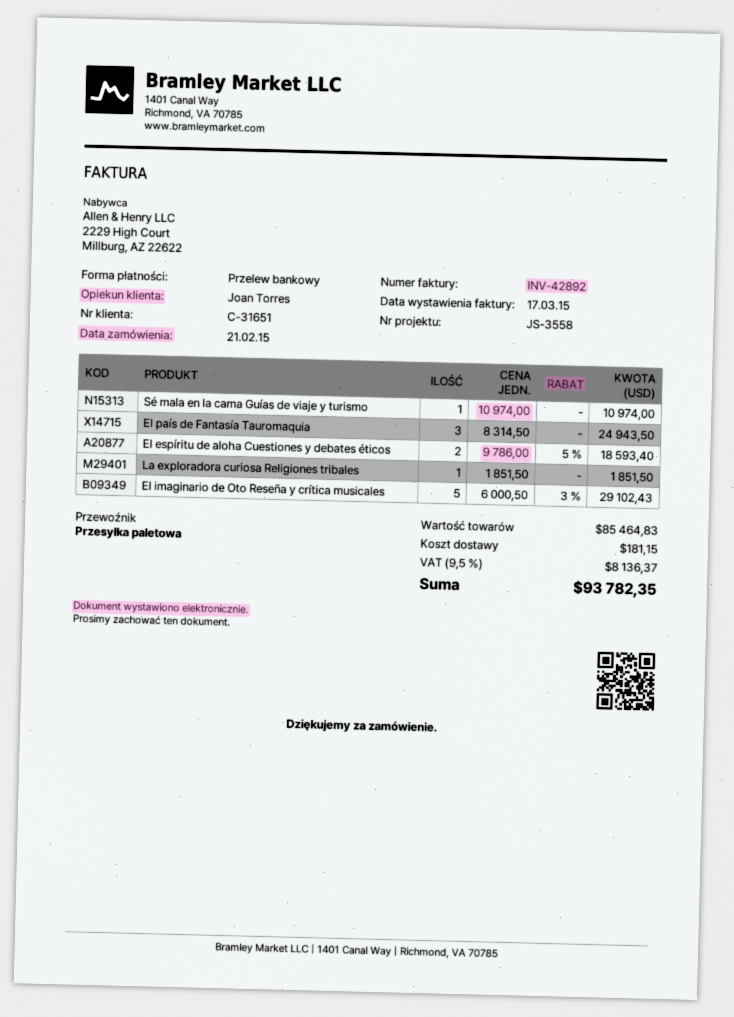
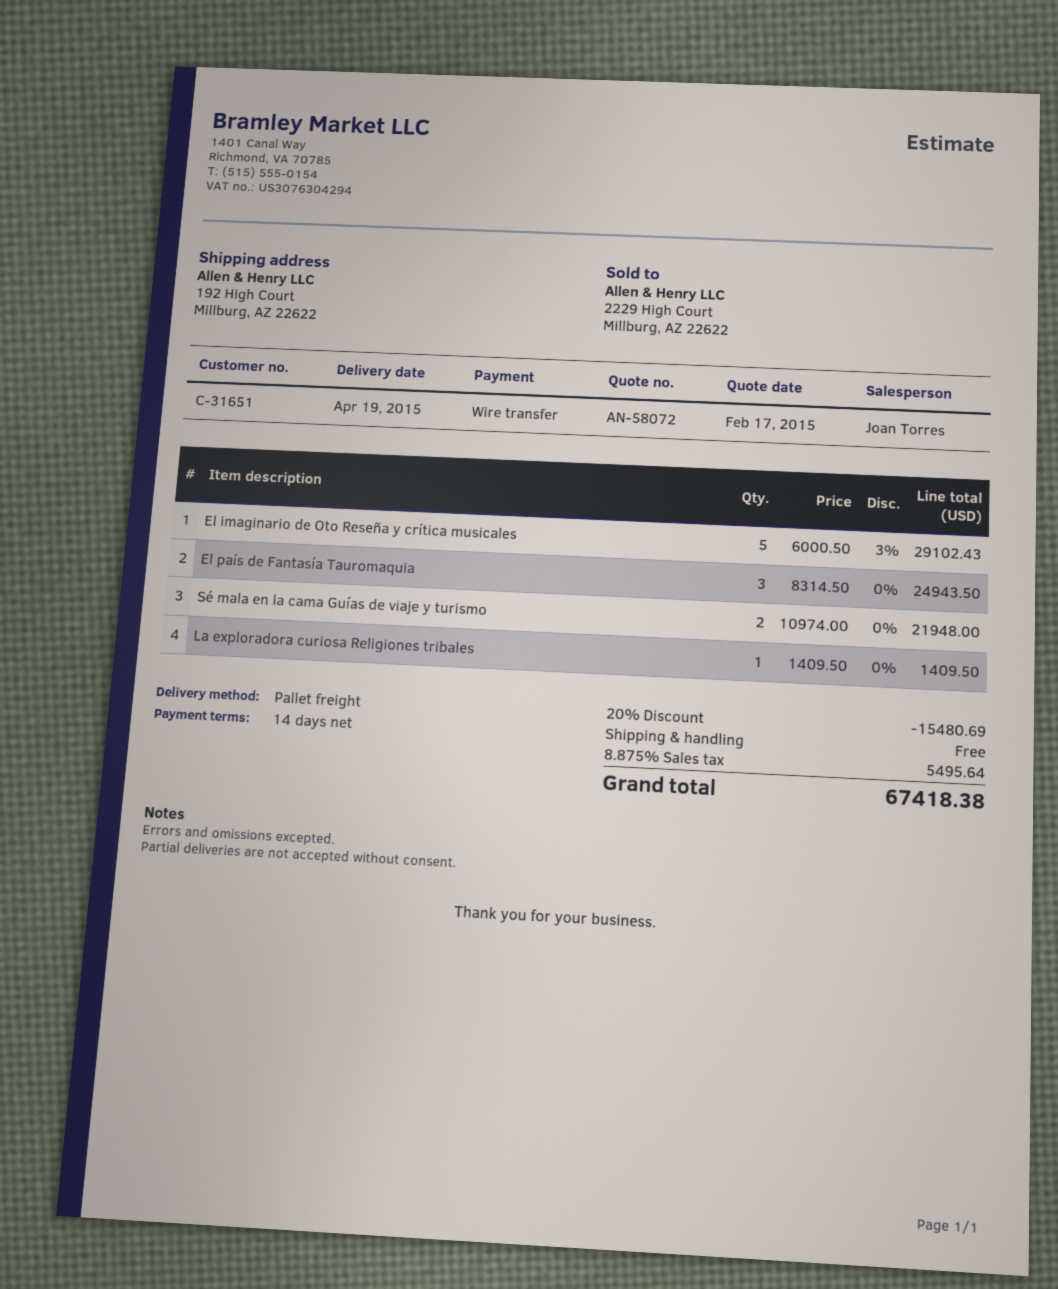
Sé mala en la cama Guías de viaje y turismo: 1 x 10974.00 = 10974.00 -> 2 x 10974.00 = 21948.00
El espíritu de aloha Cuestiones y debates éticos: 2 x 9786.00 - 5% = 18593.40 -> none
La exploradora curiosa Religiones tribales: 1 x 1851.50 = 1851.50 -> 1 x 1409.50 = 1409.50
discount: none -> 20% = 15480.69
shipping: 181.15 -> 0.00
tax: 9.5% = 8136.37 -> 8.875% = 5495.64
total: 93782.35 -> 67418.38

